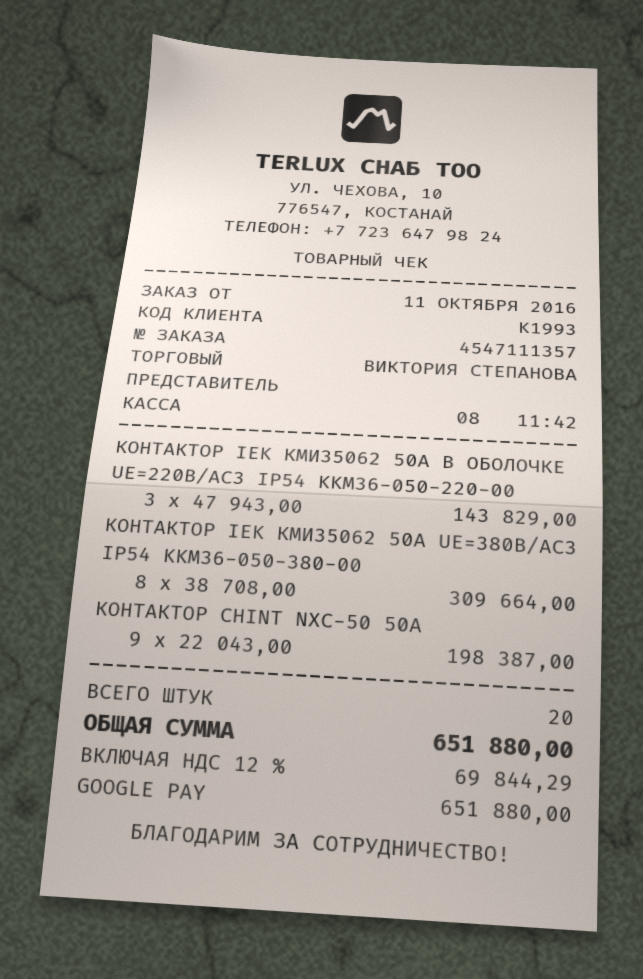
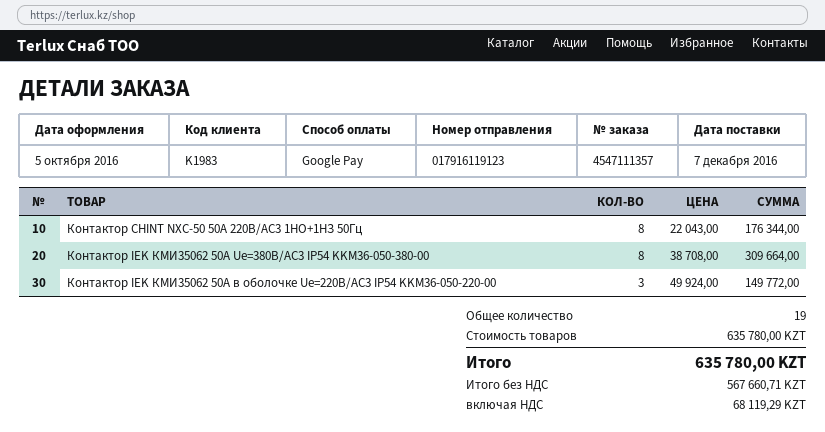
order date: 2016-10-11 -> 2016-10-05
customer number: K1993 -> K1983
КОНТАКТОР IEK КМИ35062 50А В ОБОЛОЧКЕ UE=220В/АС3 IP54 KKM36-050-220-00: 3 x 47943.00 = 143829.00 -> 3 x 49924.00 = 149772.00
КОНТАКТОР CHINT NXC-50 50A: 9 x 22043.00 = 198387.00 -> 8 x 22043.00 = 176344.00
total quantity: 20 -> 19
tax: 69844.29 -> 68119.29
total: 651880.00 -> 635780.00

